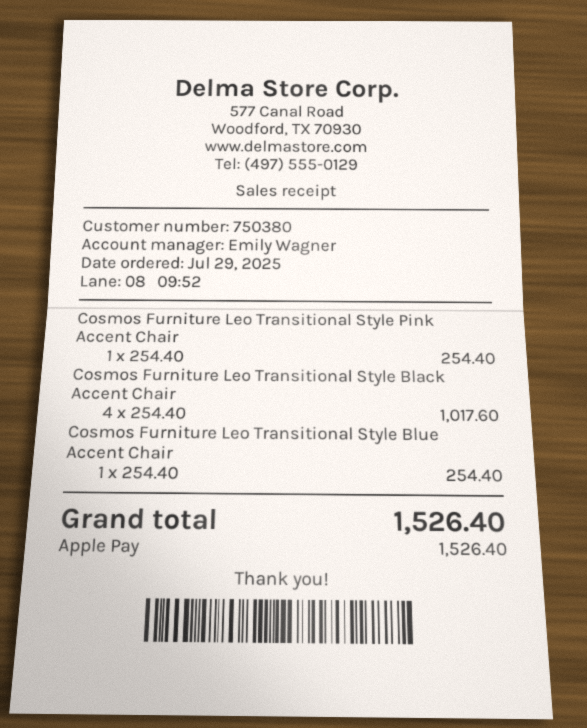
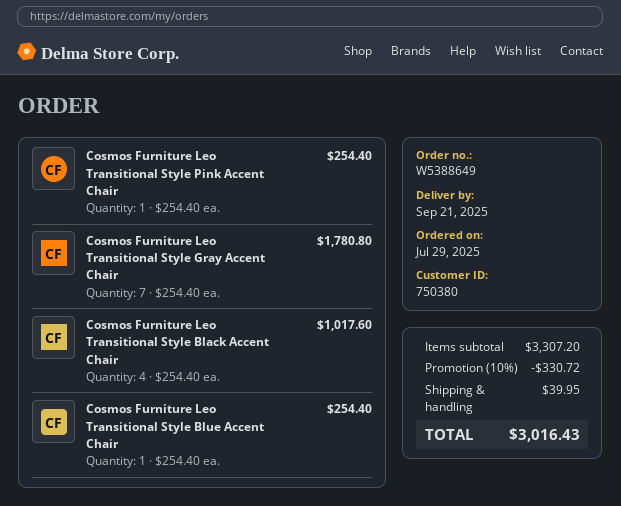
Cosmos Furniture Leo Transitional Style Gray Accent Chair: none -> 7 x 254.40 = 1780.80
discount: none -> 10% = 330.72
shipping: none -> 39.95
total: 1526.40 -> 3016.43

